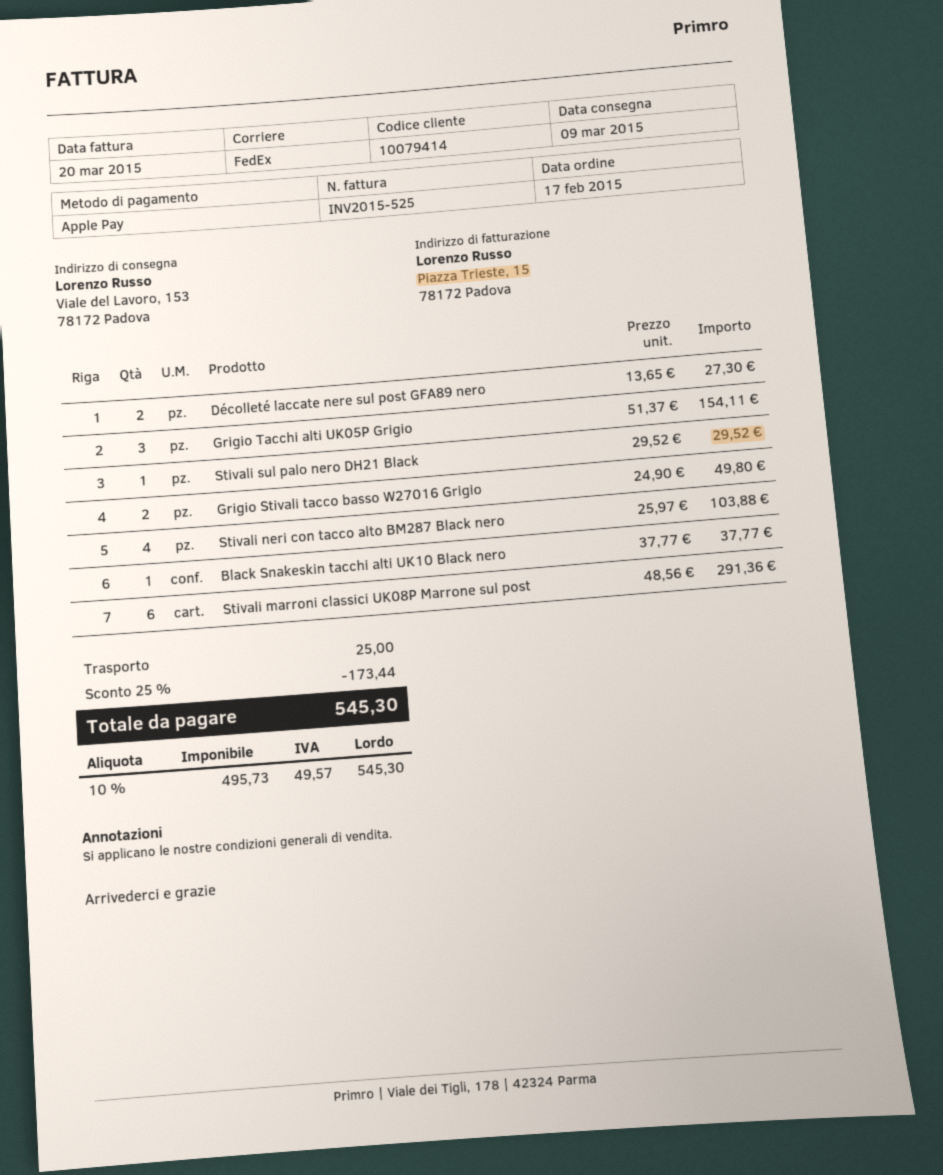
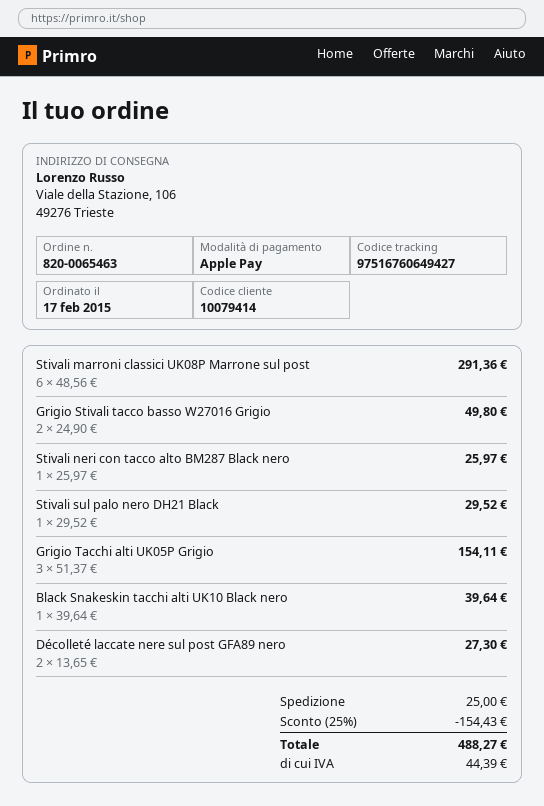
ship to: Viale del Lavoro, 153, 78172 Padova -> Viale della Stazione, 106, 49276 Trieste
Stivali neri con tacco alto BM287 Black nero: 4 x 25.97 = 103.88 -> 1 x 25.97 = 25.97
Black Snakeskin tacchi alti UK10 Black nero: 1 x 37.77 = 37.77 -> 1 x 39.64 = 39.64
discount: 25% = 173.44 -> 25% = 154.43
tax: 49.57 -> 44.39
total: 545.30 -> 488.27

